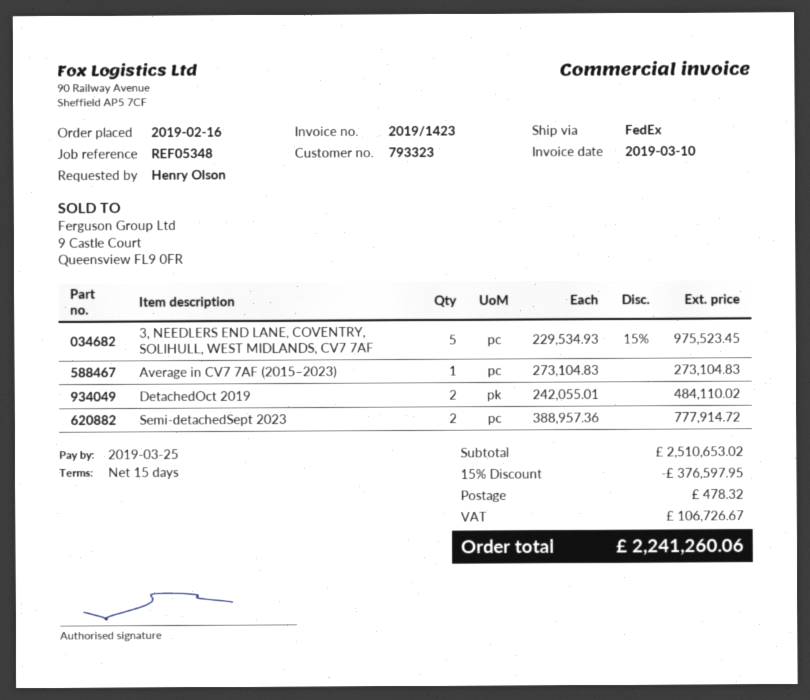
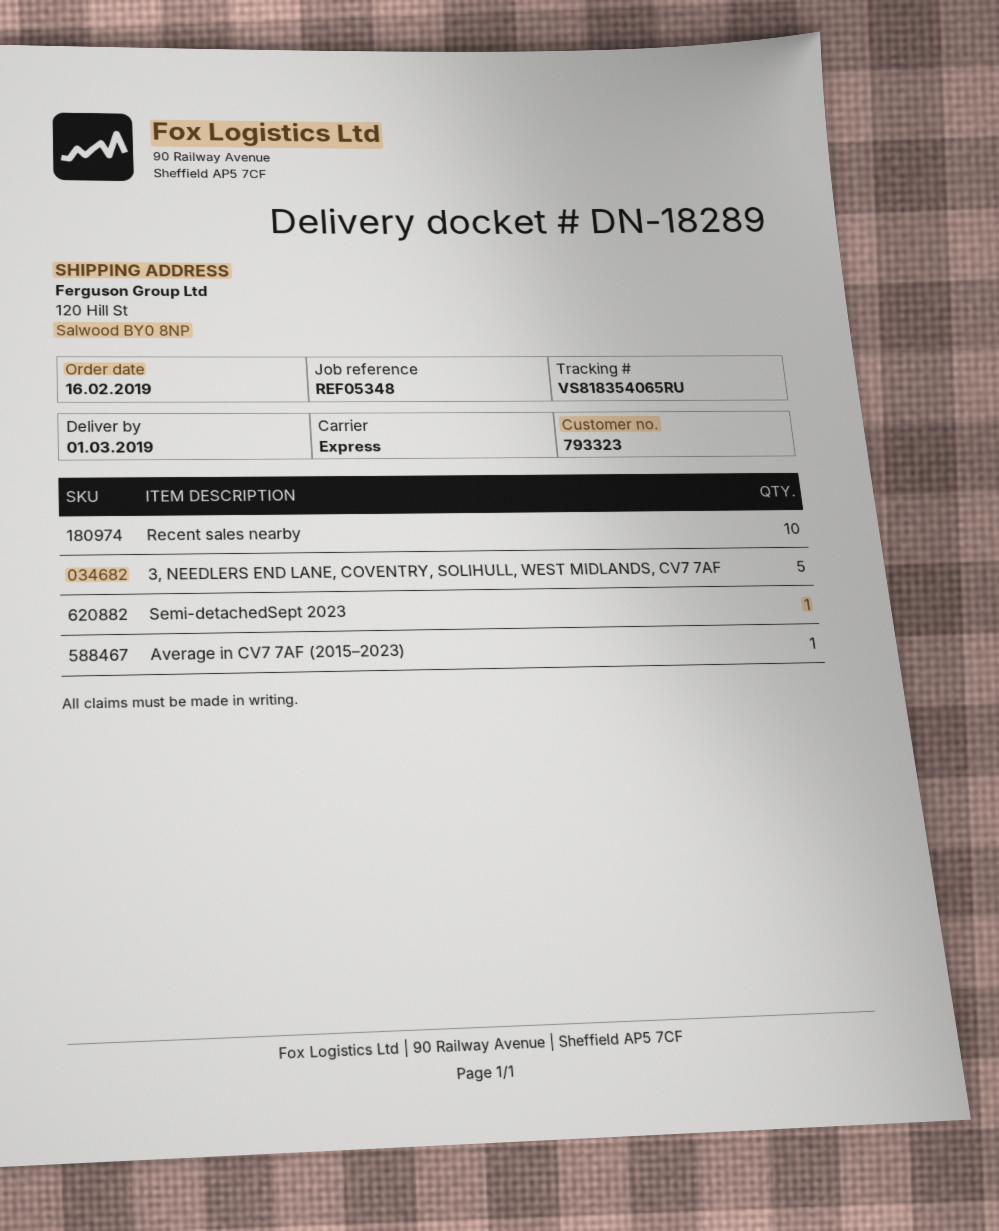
shipping method: FedEx -> express
DetachedOct 2019: 2 -> none
Semi-detachedSept 2023: 2 -> 1
Recent sales nearby: none -> 10

